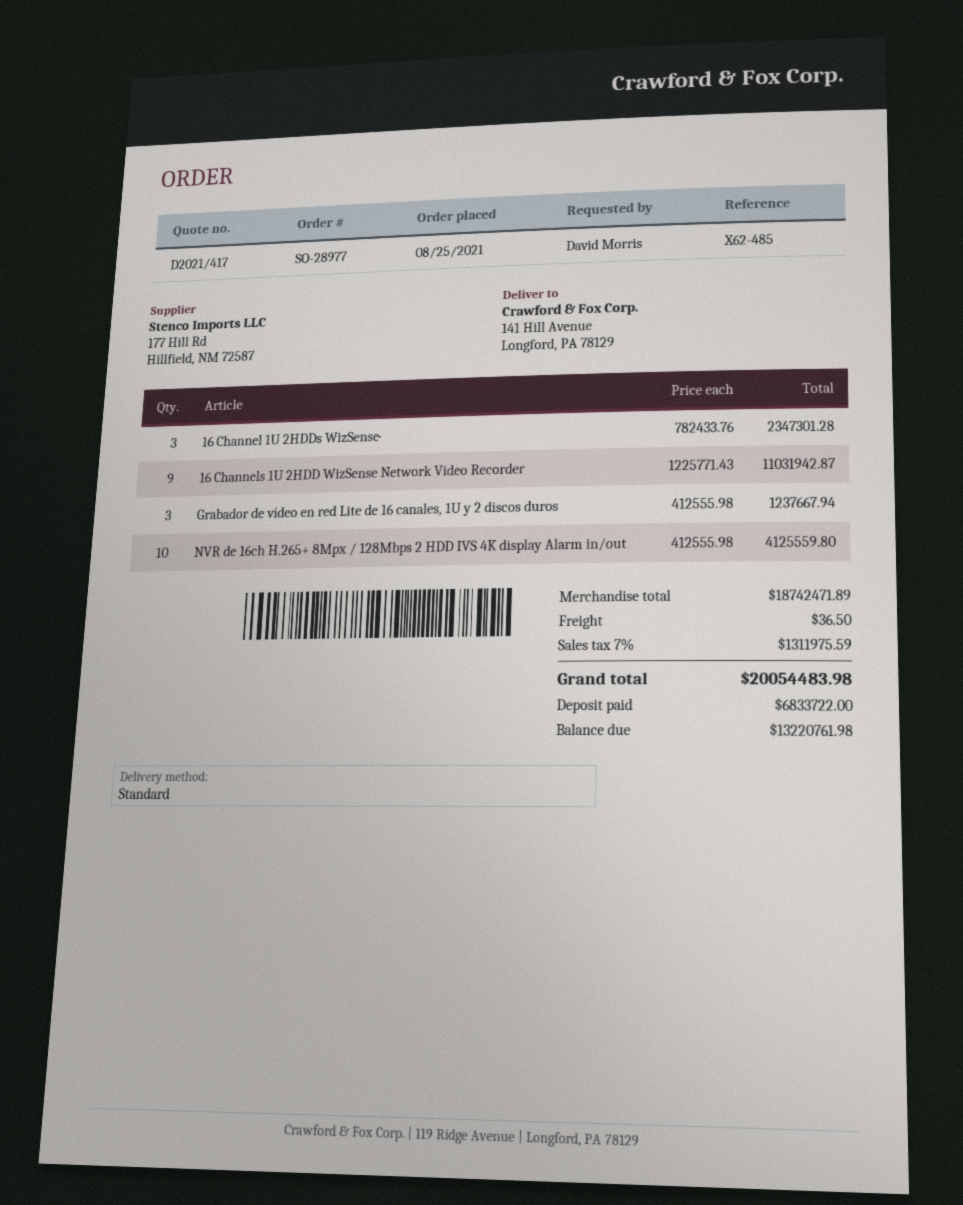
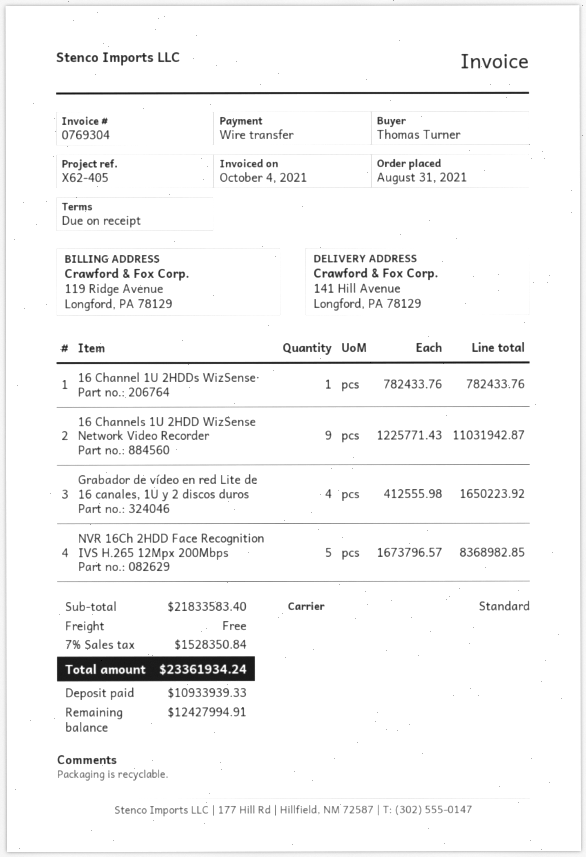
order date: 2021-08-25 -> 2021-08-31
reference: X62-485 -> X62-405
ordered by: David Morris -> Thomas Turner
16 Channel 1U 2HDDs WizSense·: 3 x 782433.76 = 2347301.28 -> 1 x 782433.76 = 782433.76
Grabador de vídeo en red Lite de 16 canales, 1U y 2 discos duros: 3 x 412555.98 = 1237667.94 -> 4 x 412555.98 = 1650223.92
NVR de 16ch H.265+ 8Mpx / 128Mbps 2 HDD IVS 4K display Alarm in/out: 10 x 412555.98 = 4125559.80 -> none
NVR 16Ch 2HDD Face Recognition IVS H.265 12Mpx 200Mbps: none -> 5 x 1673796.57 = 8368982.85
subtotal: 18742471.89 -> 21833583.40
shipping: 36.50 -> 0.00
tax: 7% = 1311975.59 -> 7% = 1528350.84
total: 20054483.98 -> 23361934.24
deposit: 6833722.00 -> 10933939.33
balance: 13220761.98 -> 12427994.91

